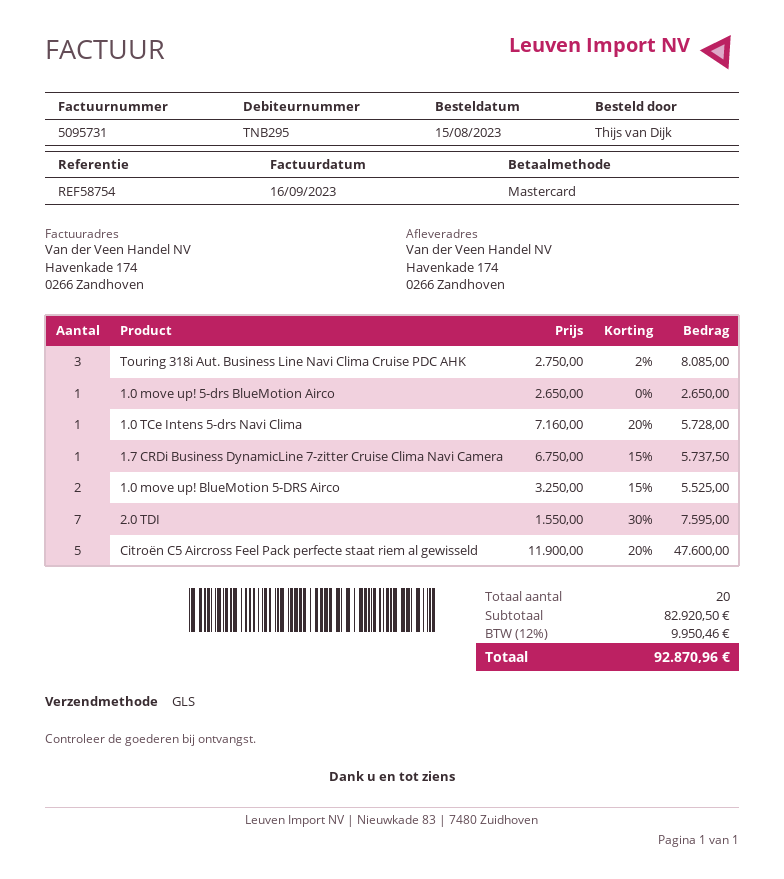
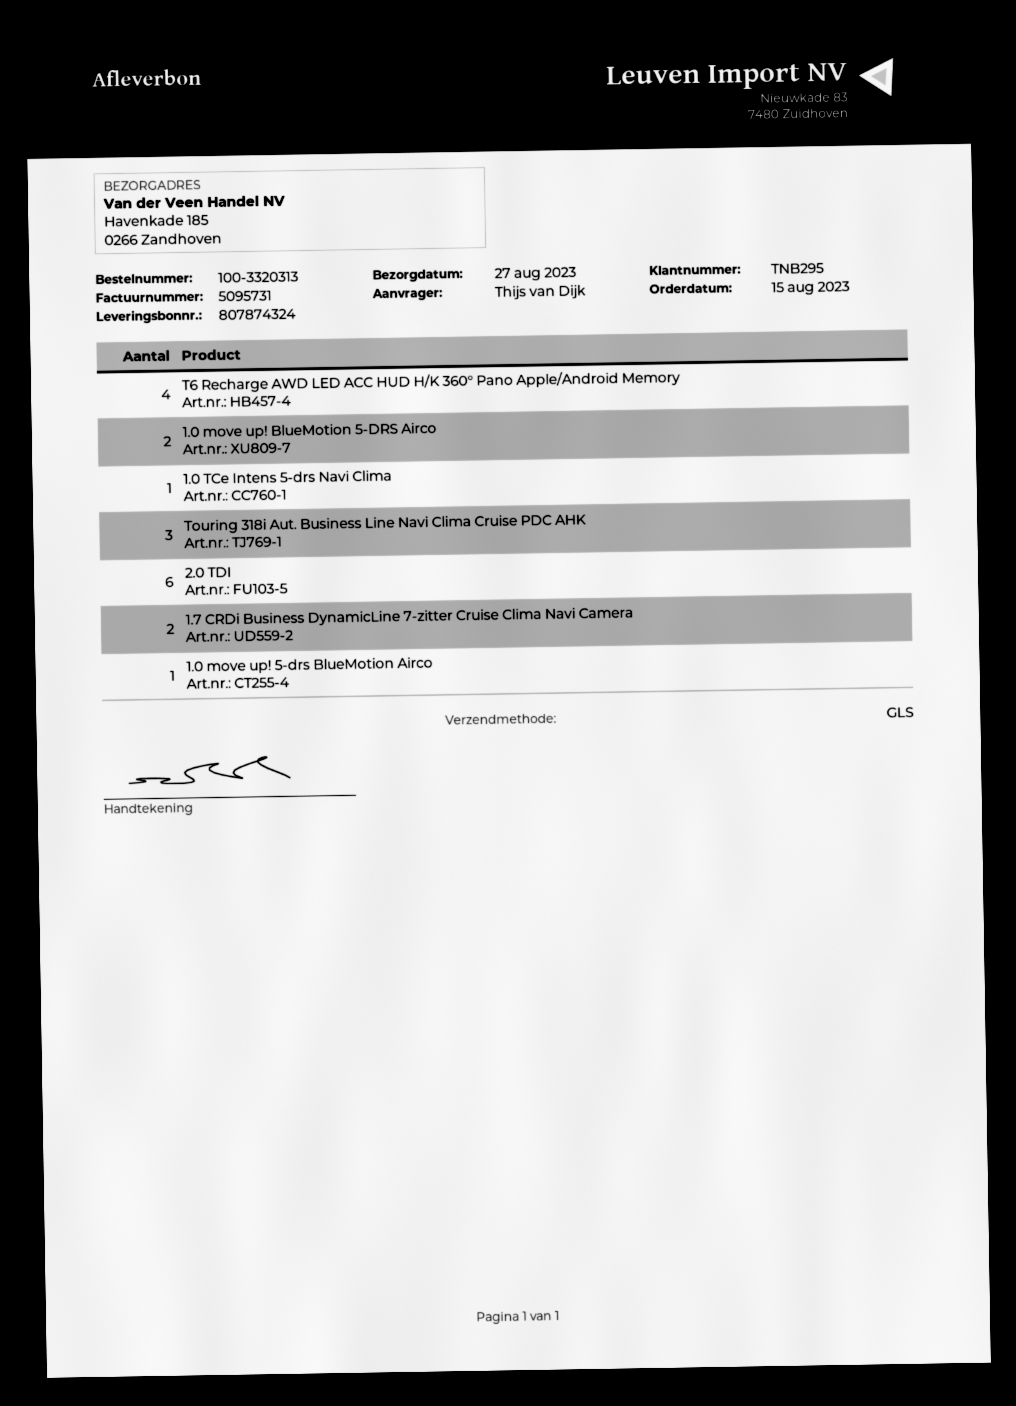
ship to: Havenkade 174, 0266 Zandhoven -> Havenkade 185, 0266 Zandhoven
1.7 CRDi Business DynamicLine 7-zitter Cruise Clima Navi Camera: 1 -> 2
2.0 TDI: 7 -> 6
Citroën C5 Aircross Feel Pack perfecte staat riem al gewisseld: 5 -> none
T6 Recharge AWD LED ACC HUD H/K 360° Pano Apple/Android Memory: none -> 4

